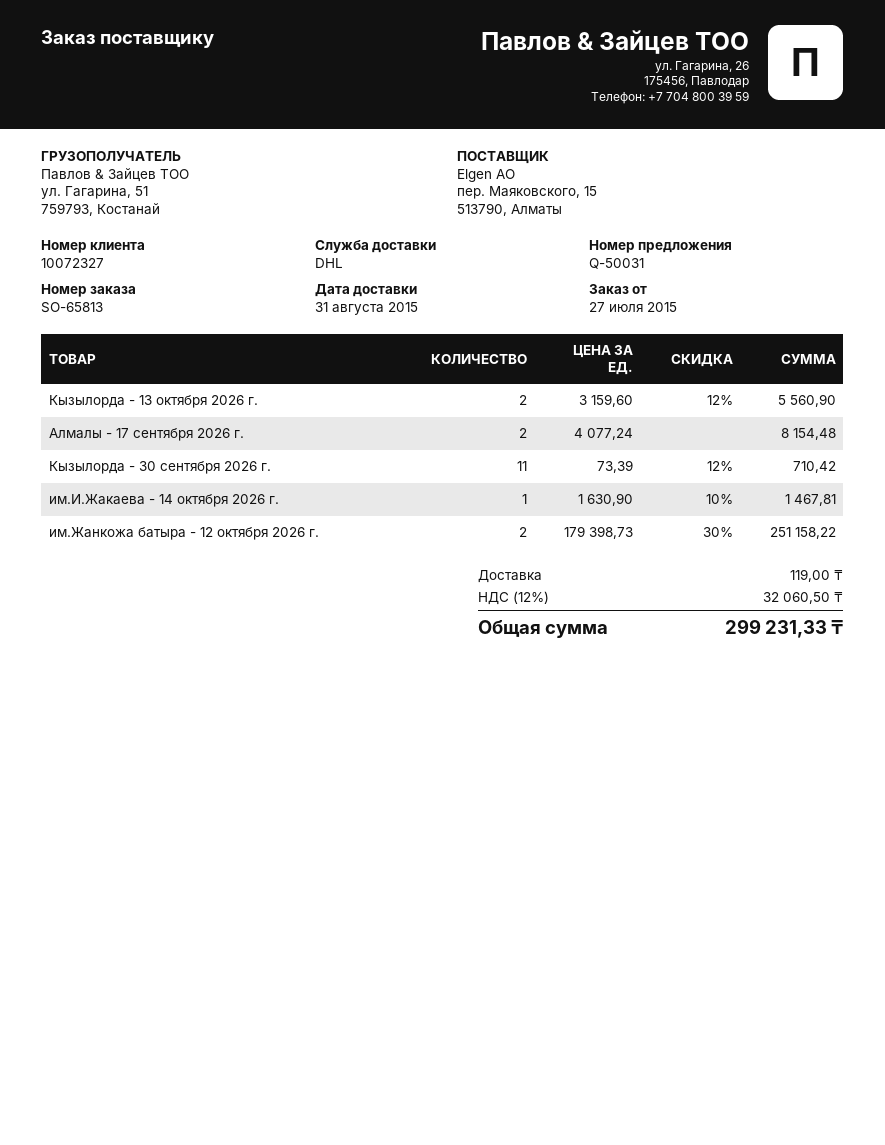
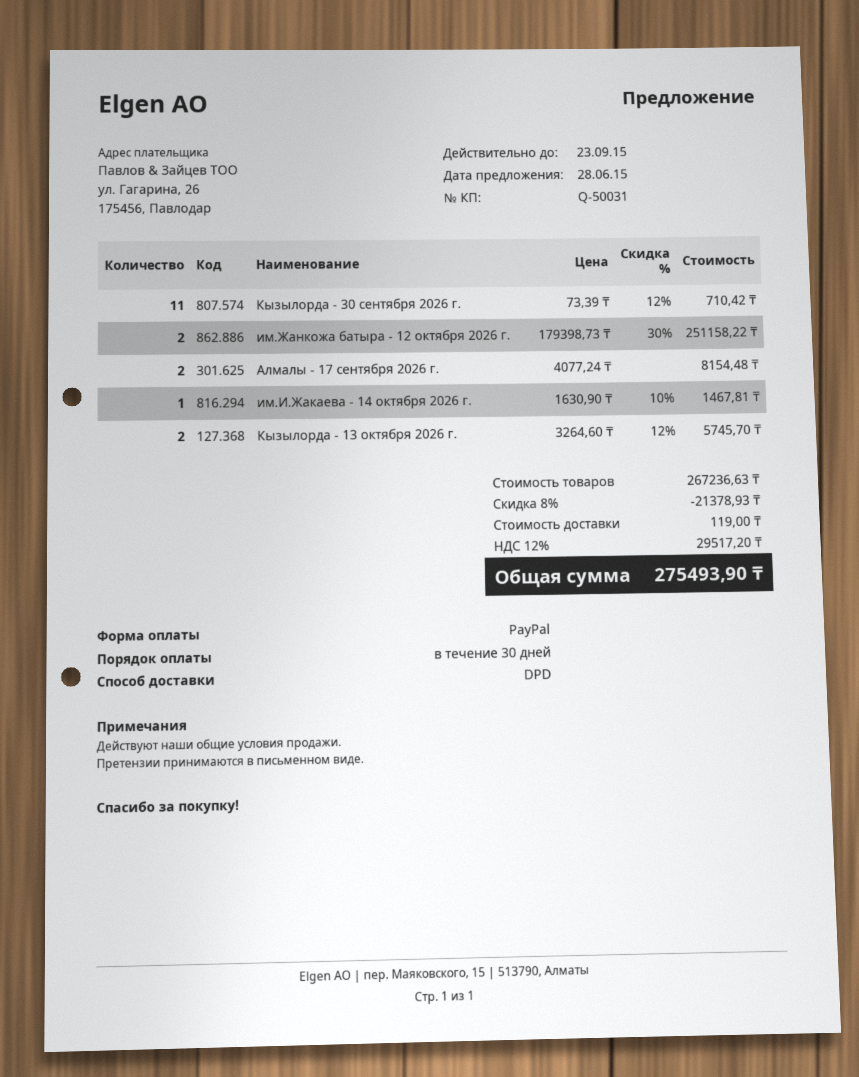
shipping method: DHL -> DPD
Кызылорда - 13 октября 2026 г.: 2 x 3159.60 - 12% = 5560.90 -> 2 x 3264.60 - 12% = 5745.70
discount: none -> 8% = 21378.93
tax: 12% = 32060.50 -> 12% = 29517.20
total: 299231.33 -> 275493.90

